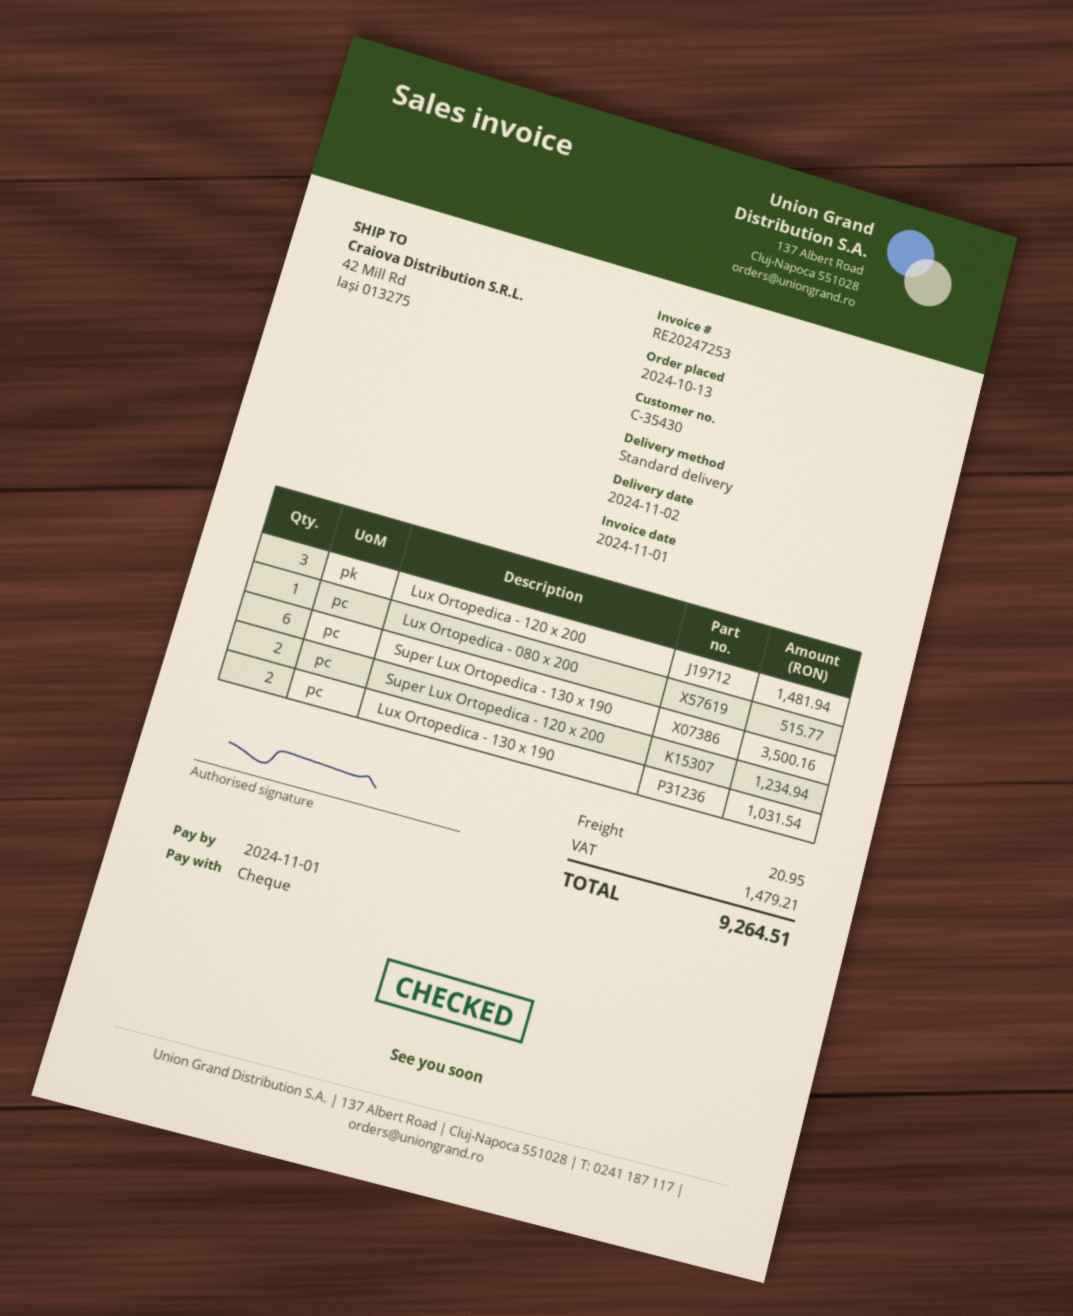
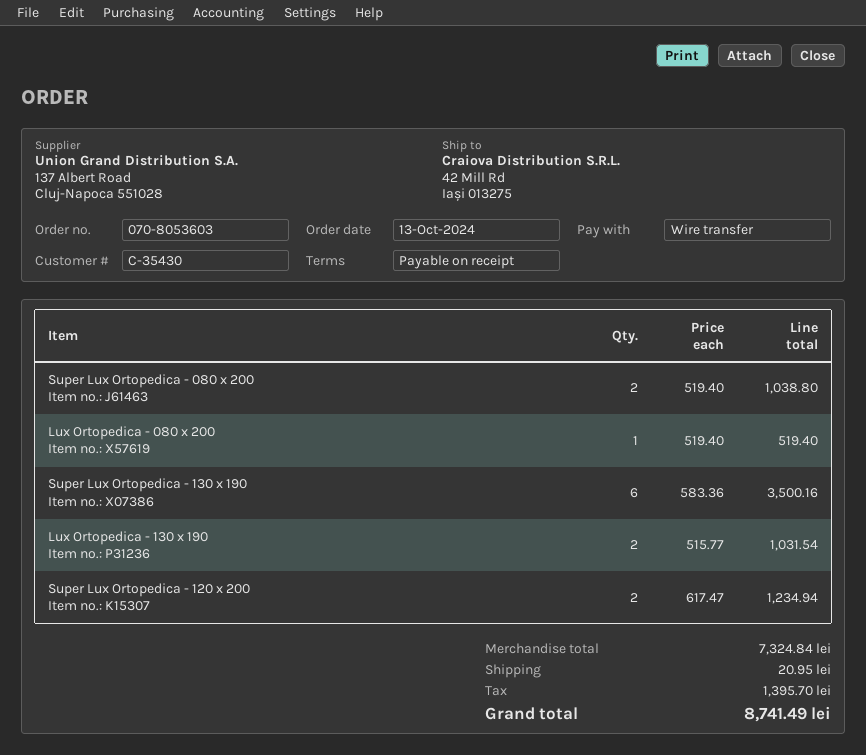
payment method: cheque -> bank transfer
Lux Ortopedica - 120 x 200: 3 for 1481.94 -> none
Lux Ortopedica - 080 x 200: 1 for 515.77 -> 1 for 519.40
Super Lux Ortopedica - 080 x 200: none -> 2 for 1038.80
tax: 1479.21 -> 1395.70
total: 9264.51 -> 8741.49

